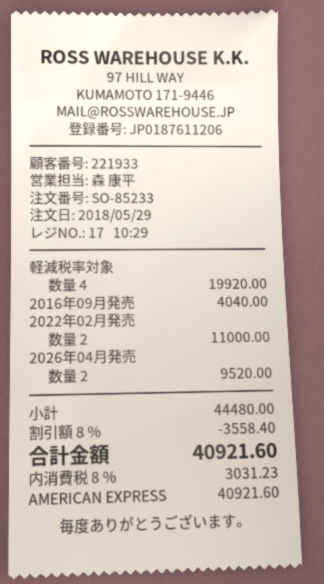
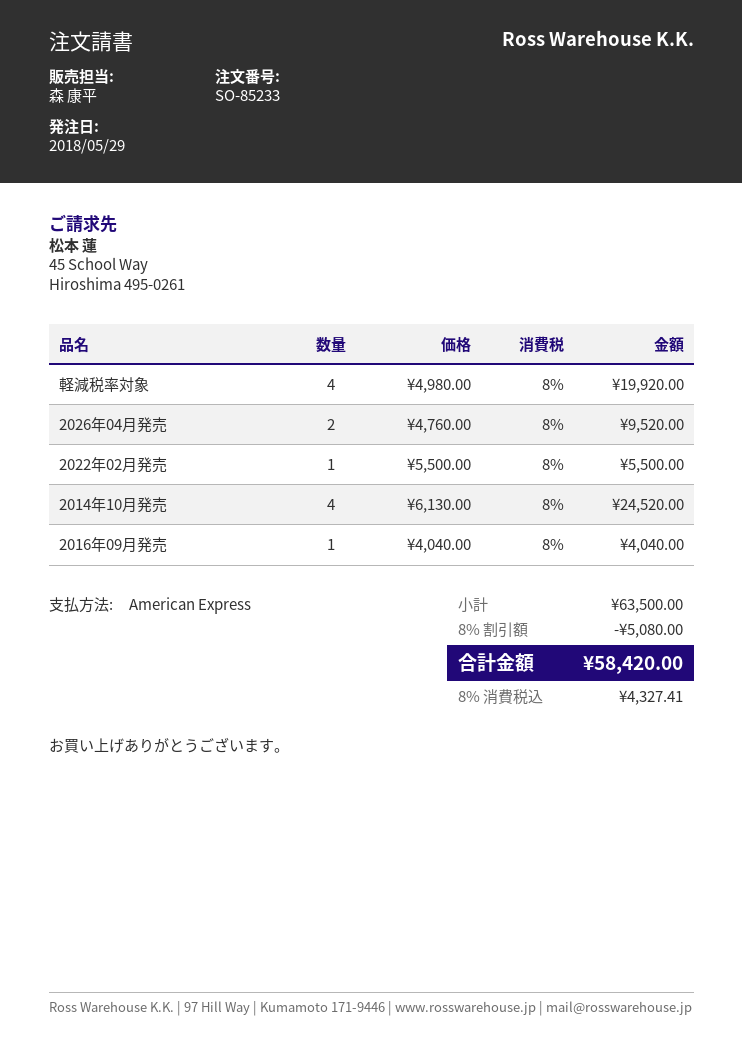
2022年02月発売: 2 for 11000.00 -> 1 for 5500.00
2014年10月発売: none -> 4 for 24520.00
subtotal: 44480.00 -> 63500.00
discount: 8% = 3558.40 -> 8% = 5080.00
tax: 8% = 3031.23 -> 8% = 4327.41
total: 40921.60 -> 58420.00

